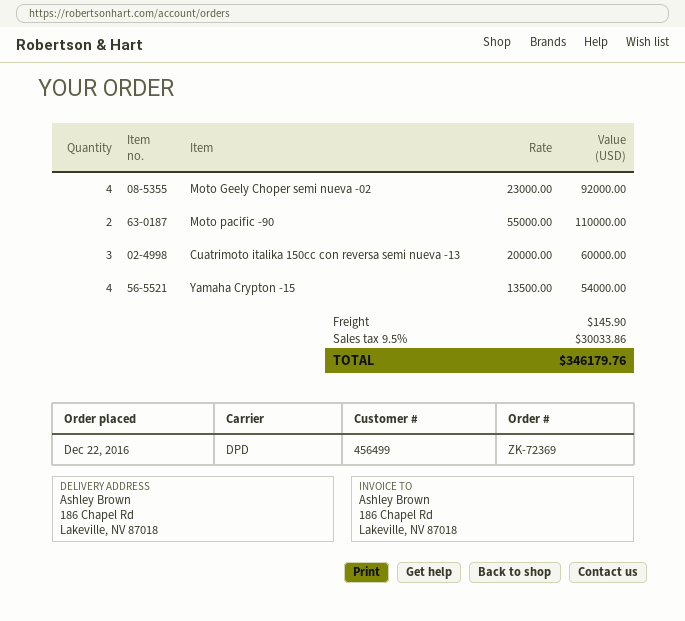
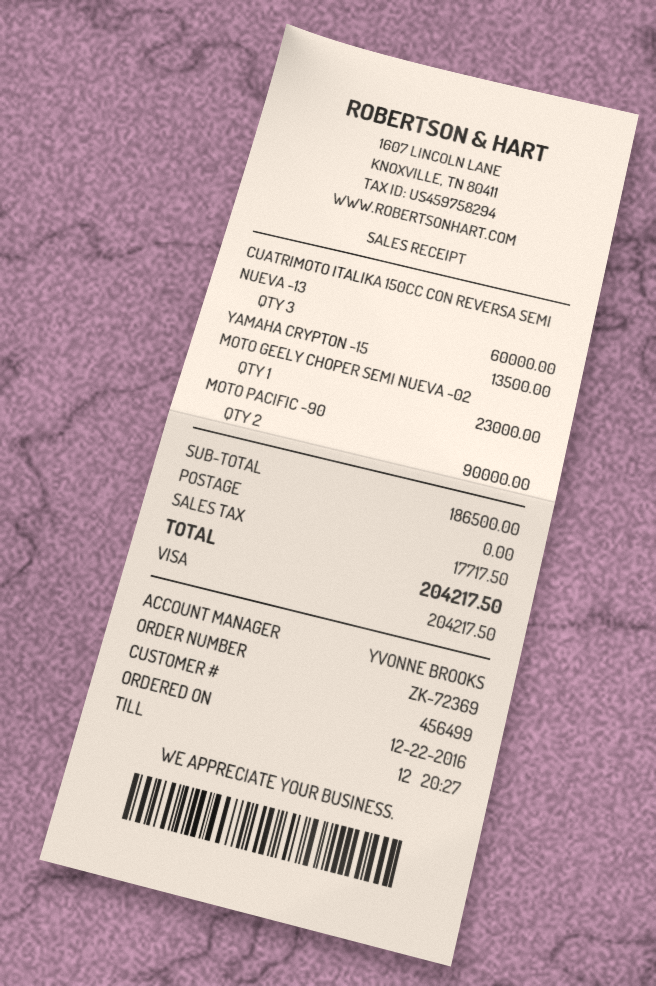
Moto Geely Choper semi nueva -02: 4 for 92000.00 -> 1 for 23000.00
Moto pacific -90: 2 for 110000.00 -> 2 for 90000.00
Yamaha Crypton -15: 4 for 54000.00 -> 1 for 13500.00
shipping: 145.90 -> 0.00
tax: 30033.86 -> 17717.50
total: 346179.76 -> 204217.50

